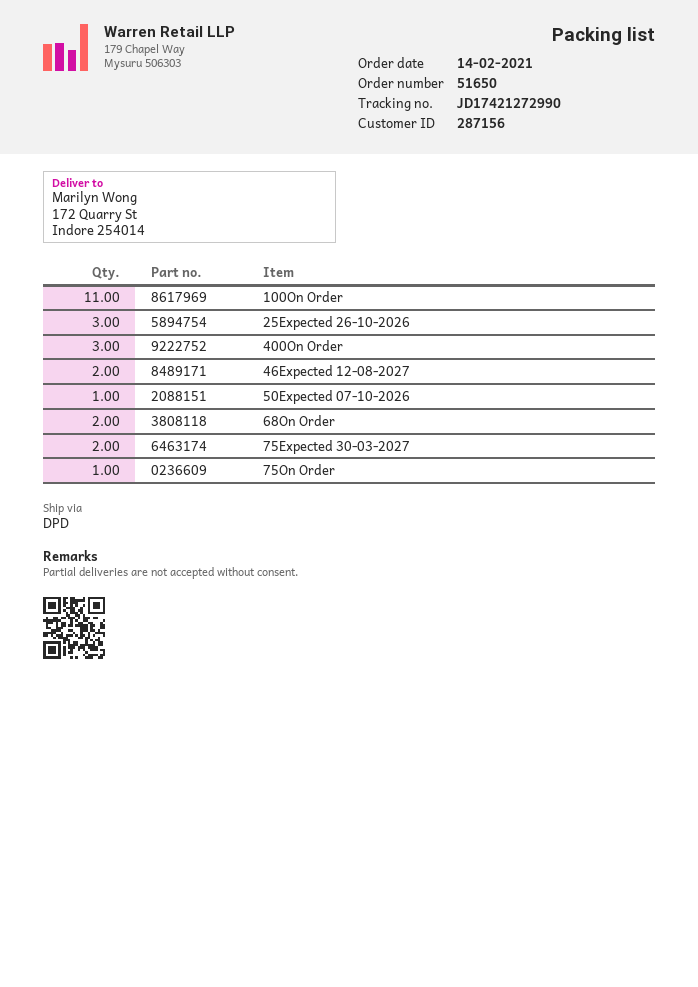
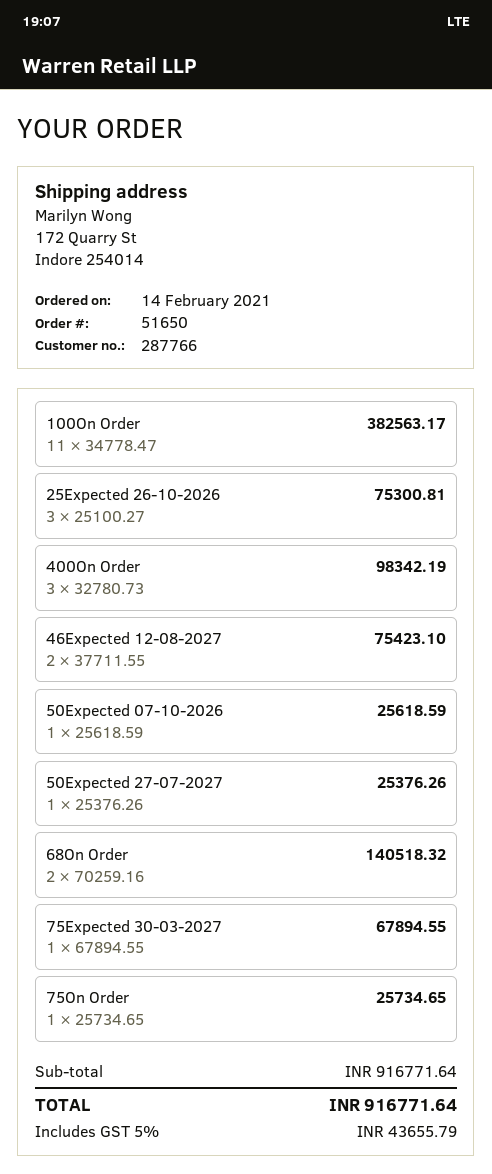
customer number: 287156 -> 287766
75Expected 30-03-2027: 2 -> 1
50Expected 27-07-2027: none -> 1

